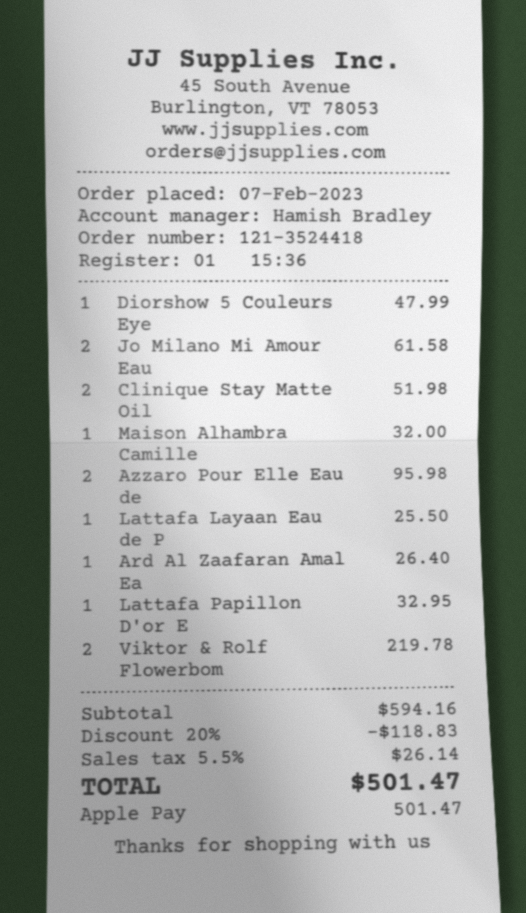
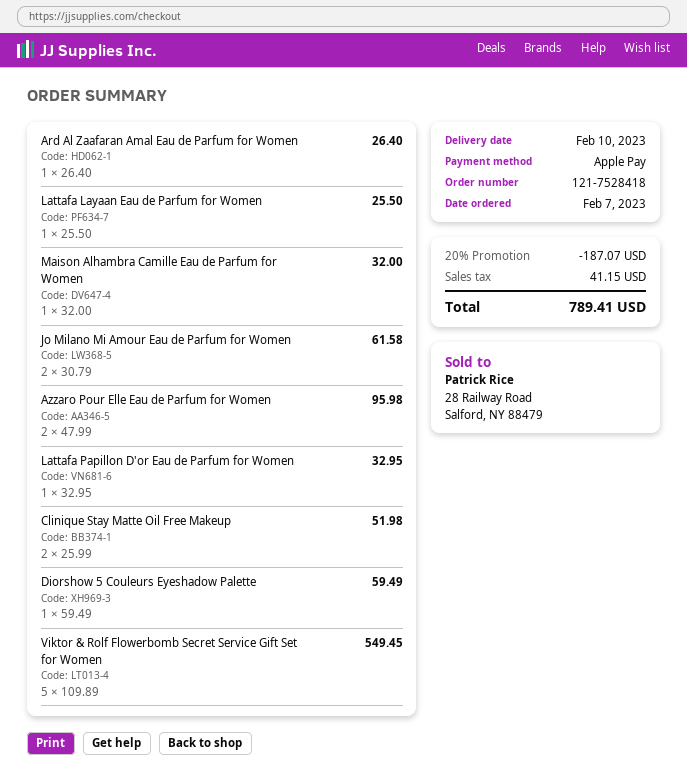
order number: 121-3524418 -> 121-7528418
Diorshow 5 Couleurs Eye: 1 for 47.99 -> 1 for 59.49
Viktor & Rolf Flowerbom: 2 for 219.78 -> 5 for 549.45
discount: 20% = 118.83 -> 20% = 187.07
tax: 26.14 -> 41.15
total: 501.47 -> 789.41

